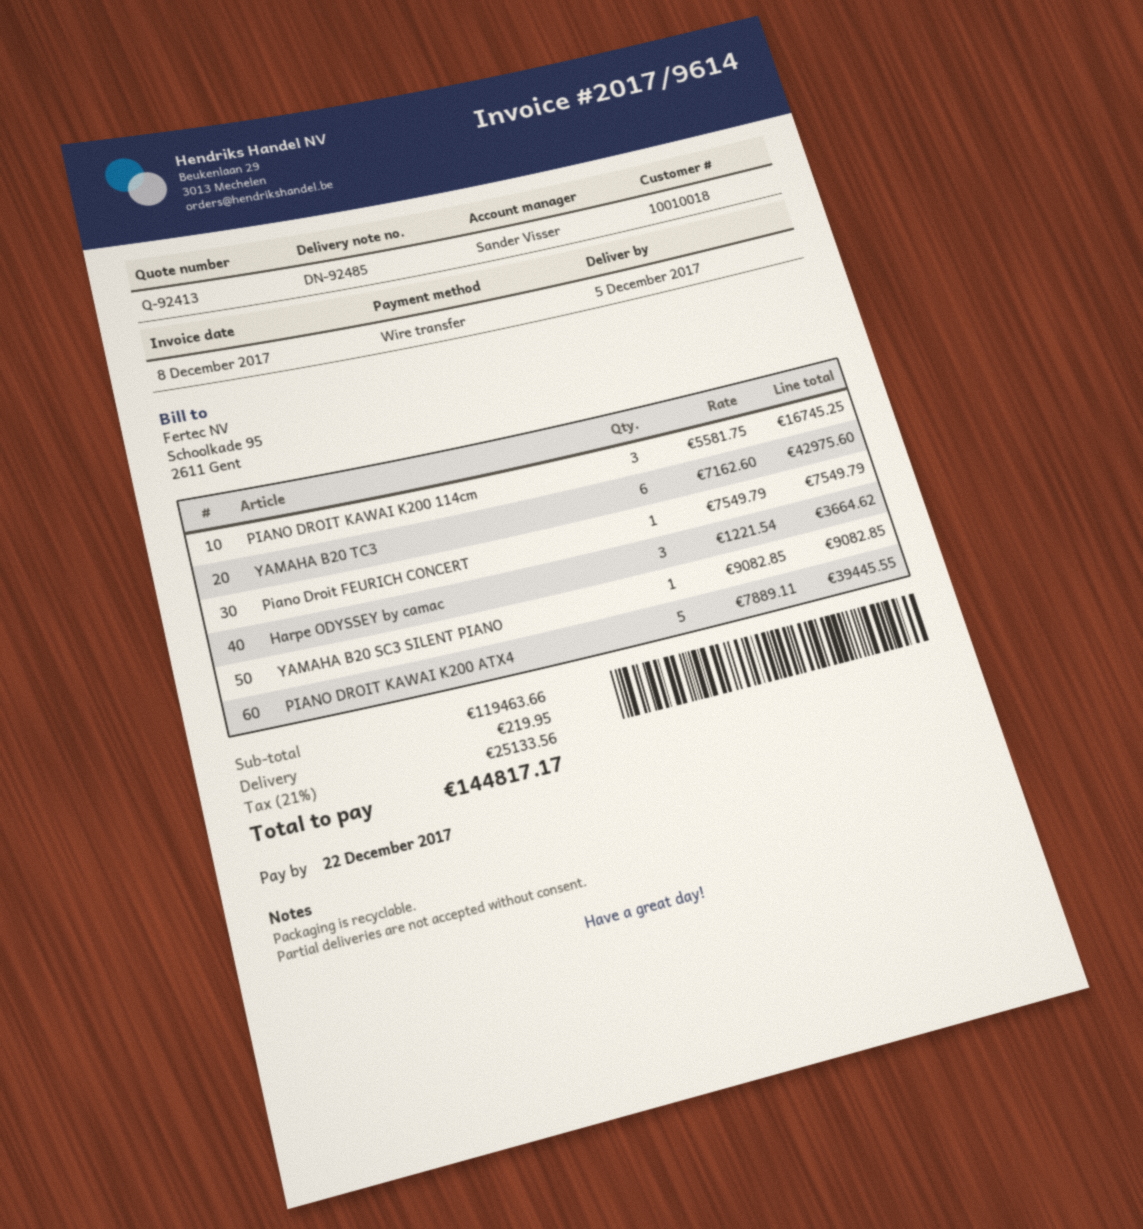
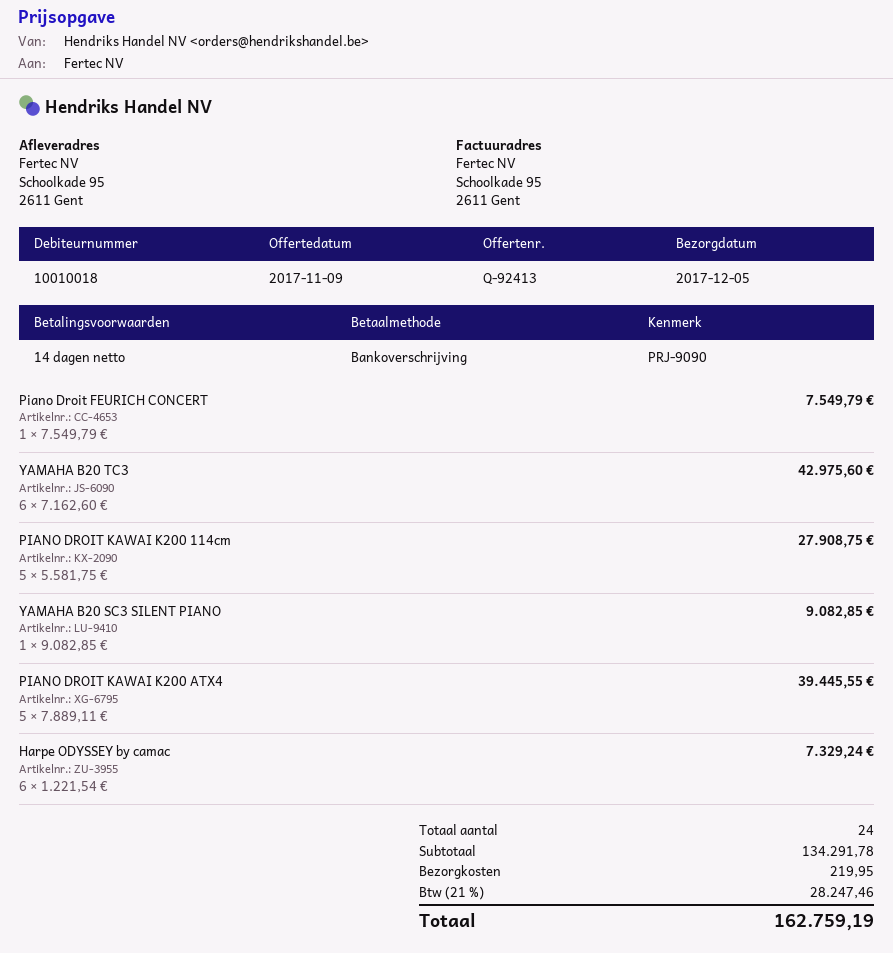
PIANO DROIT KAWAI K200 114cm: 3 x 5581.75 = 16745.25 -> 5 x 5581.75 = 27908.75
Harpe ODYSSEY by camac: 3 x 1221.54 = 3664.62 -> 6 x 1221.54 = 7329.24
subtotal: 119463.66 -> 134291.78
tax: 21% = 25133.56 -> 21% = 28247.46
total: 144817.17 -> 162759.19

